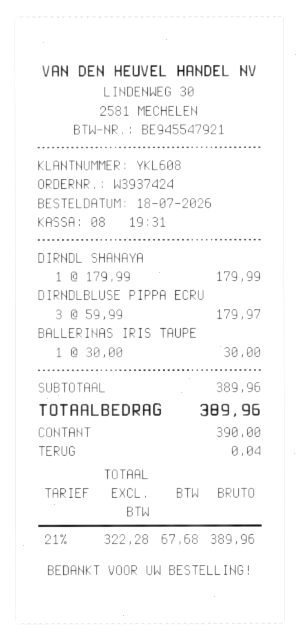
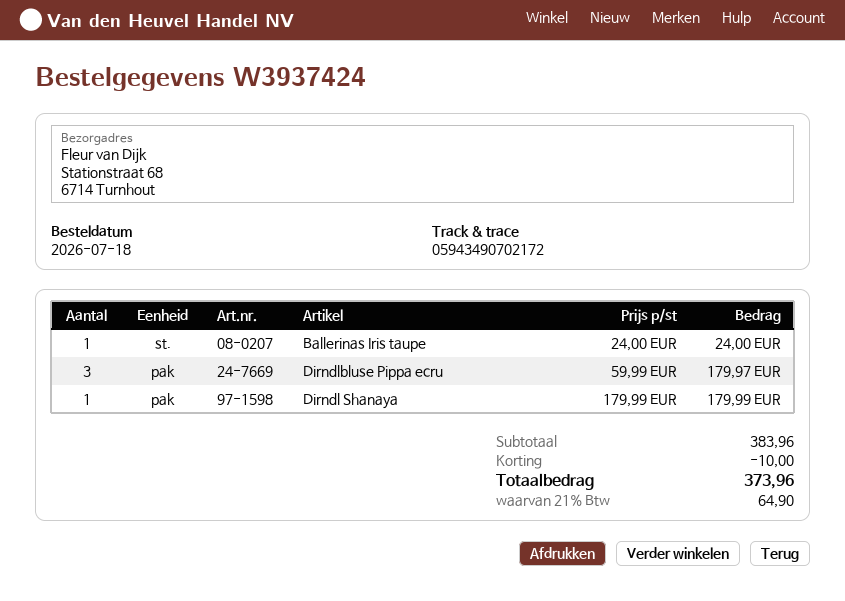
BALLERINAS IRIS TAUPE: 1 x 30.00 = 30.00 -> 1 x 24.00 = 24.00
subtotal: 389.96 -> 383.96
discount: none -> 10.00
tax: 21% = 67.68 -> 21% = 64.90
total: 389.96 -> 373.96

